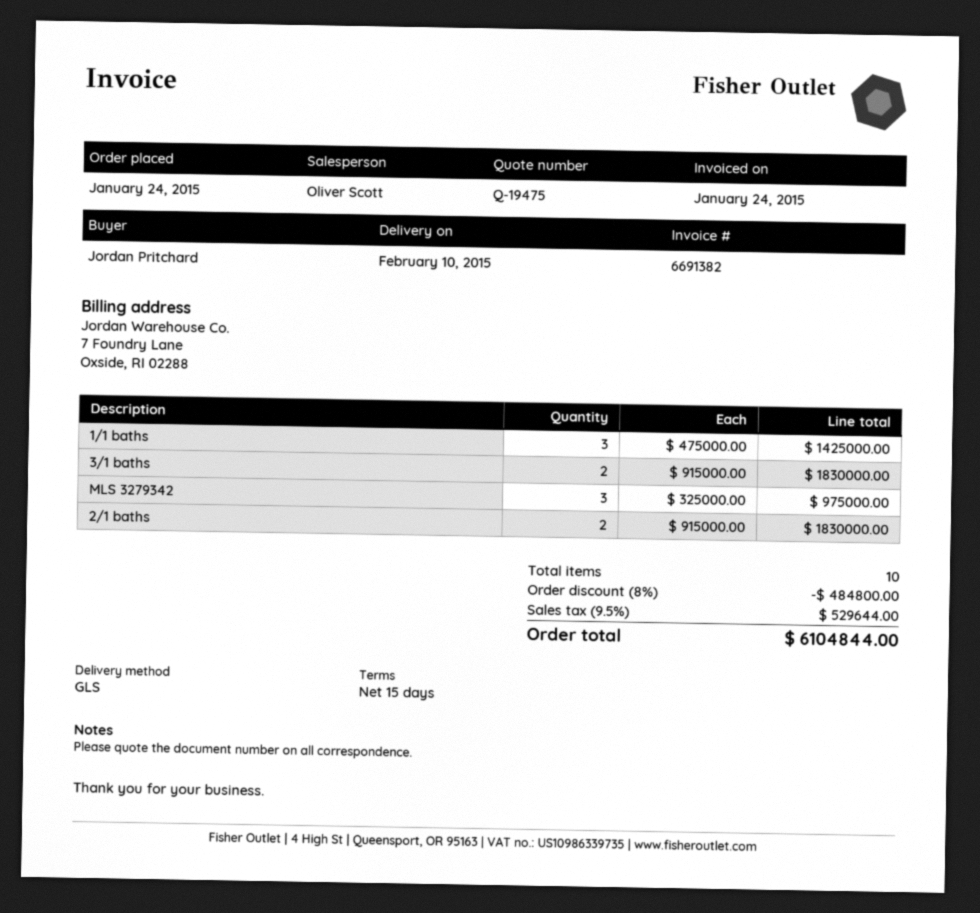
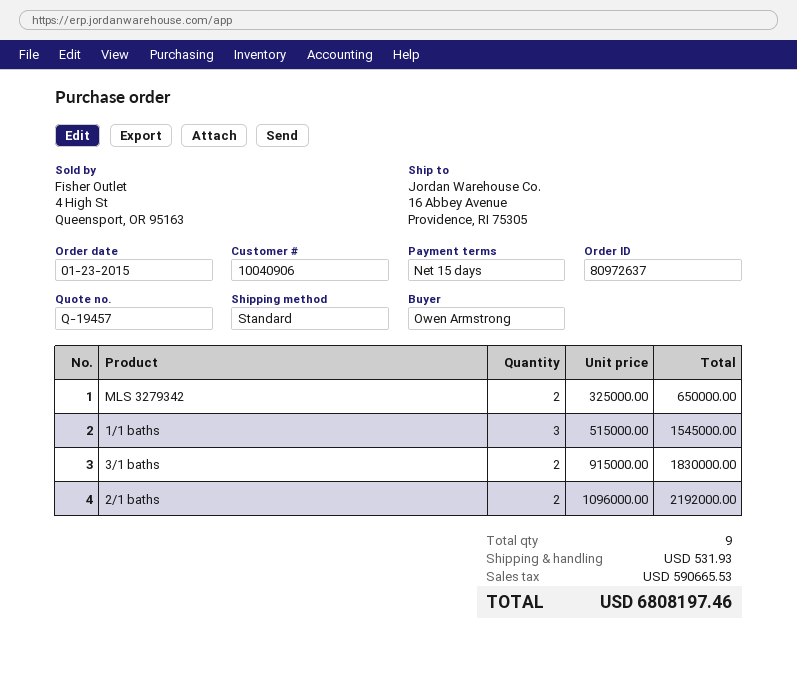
quote number: Q-19475 -> Q-19457
order date: 2015-01-24 -> 2015-01-23
ordered by: Jordan Pritchard -> Owen Armstrong
shipping method: GLS -> standard
1/1 baths: 3 x 475000.00 = 1425000.00 -> 3 x 515000.00 = 1545000.00
MLS 3279342: 3 x 325000.00 = 975000.00 -> 2 x 325000.00 = 650000.00
2/1 baths: 2 x 915000.00 = 1830000.00 -> 2 x 1096000.00 = 2192000.00
total quantity: 10 -> 9
discount: 8% = 484800.00 -> none
shipping: none -> 531.93
tax: 529644.00 -> 590665.53
total: 6104844.00 -> 6808197.46

